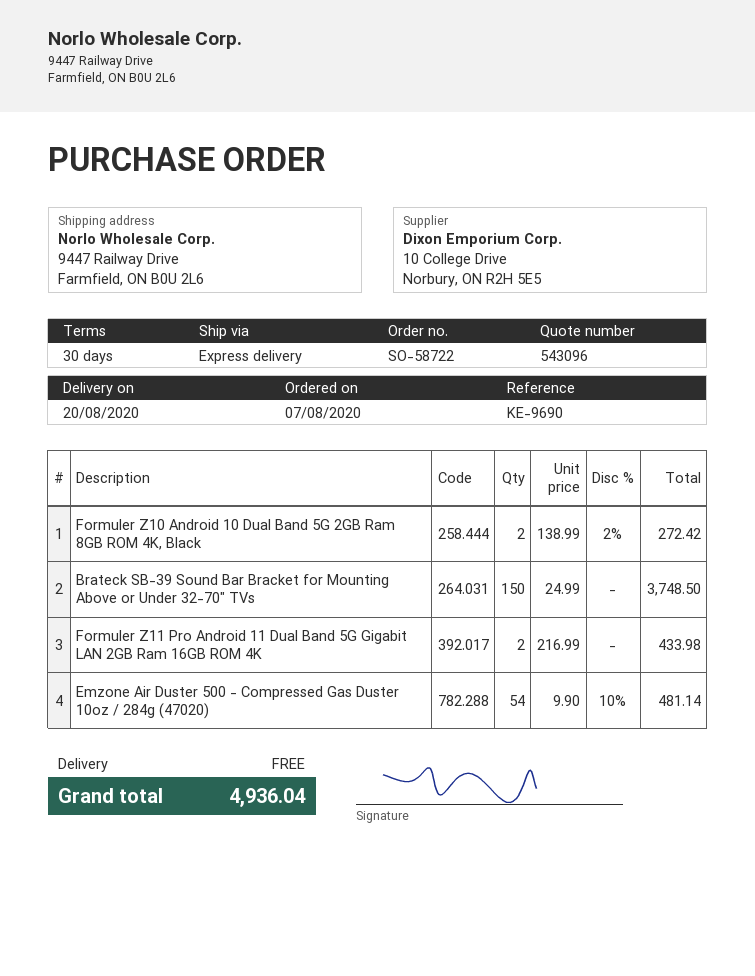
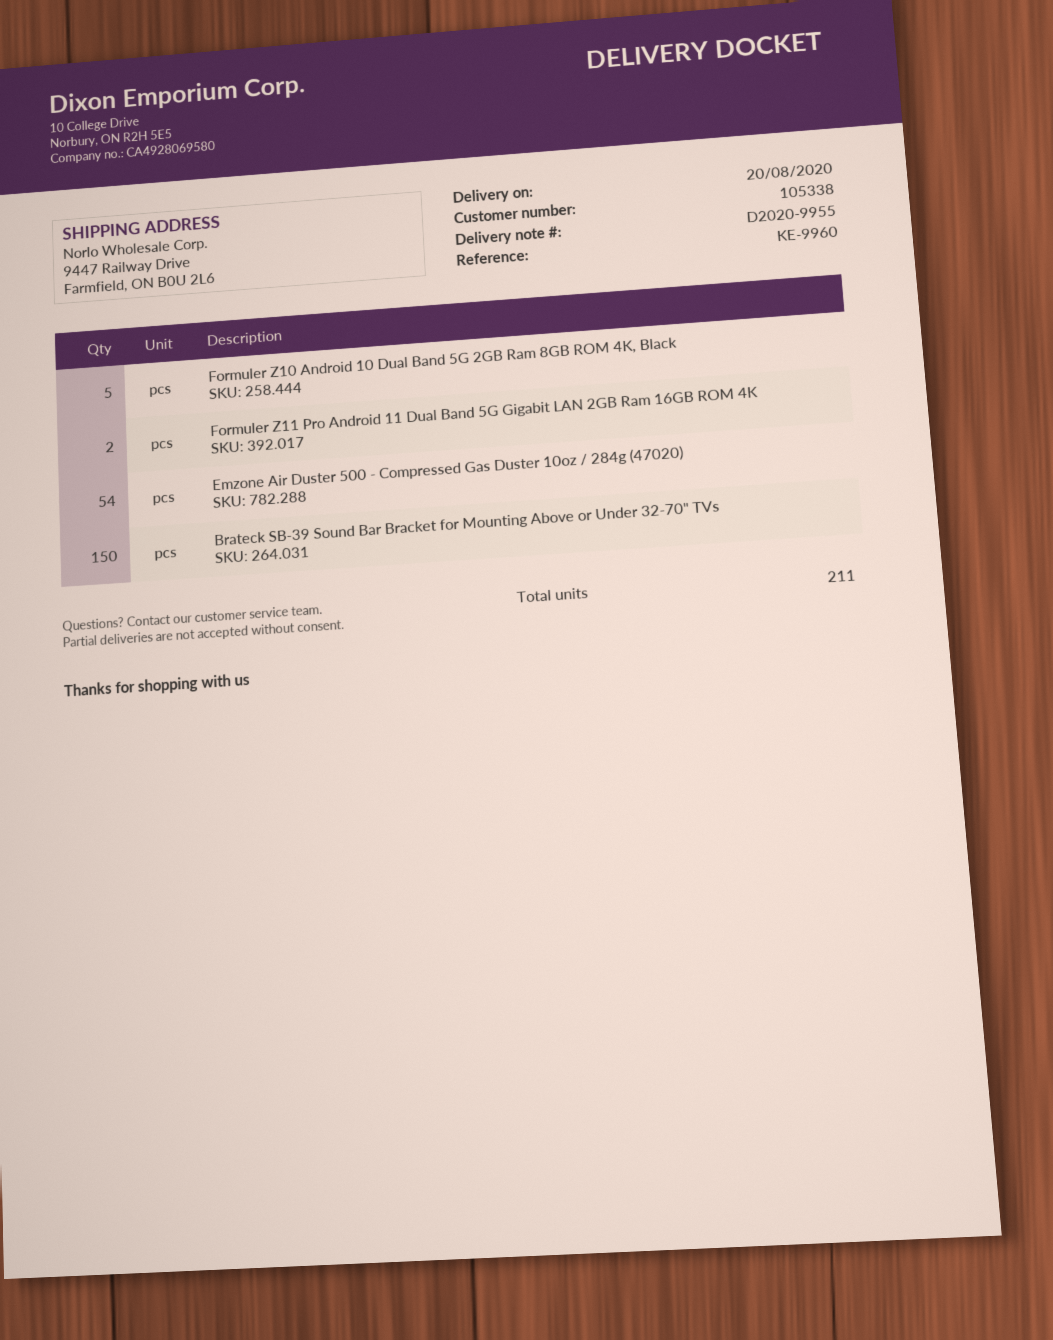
reference: KE-9690 -> KE-9960
Formuler Z10 Android 10 Dual Band 5G 2GB Ram 8GB ROM 4K, Black: 2 -> 5

